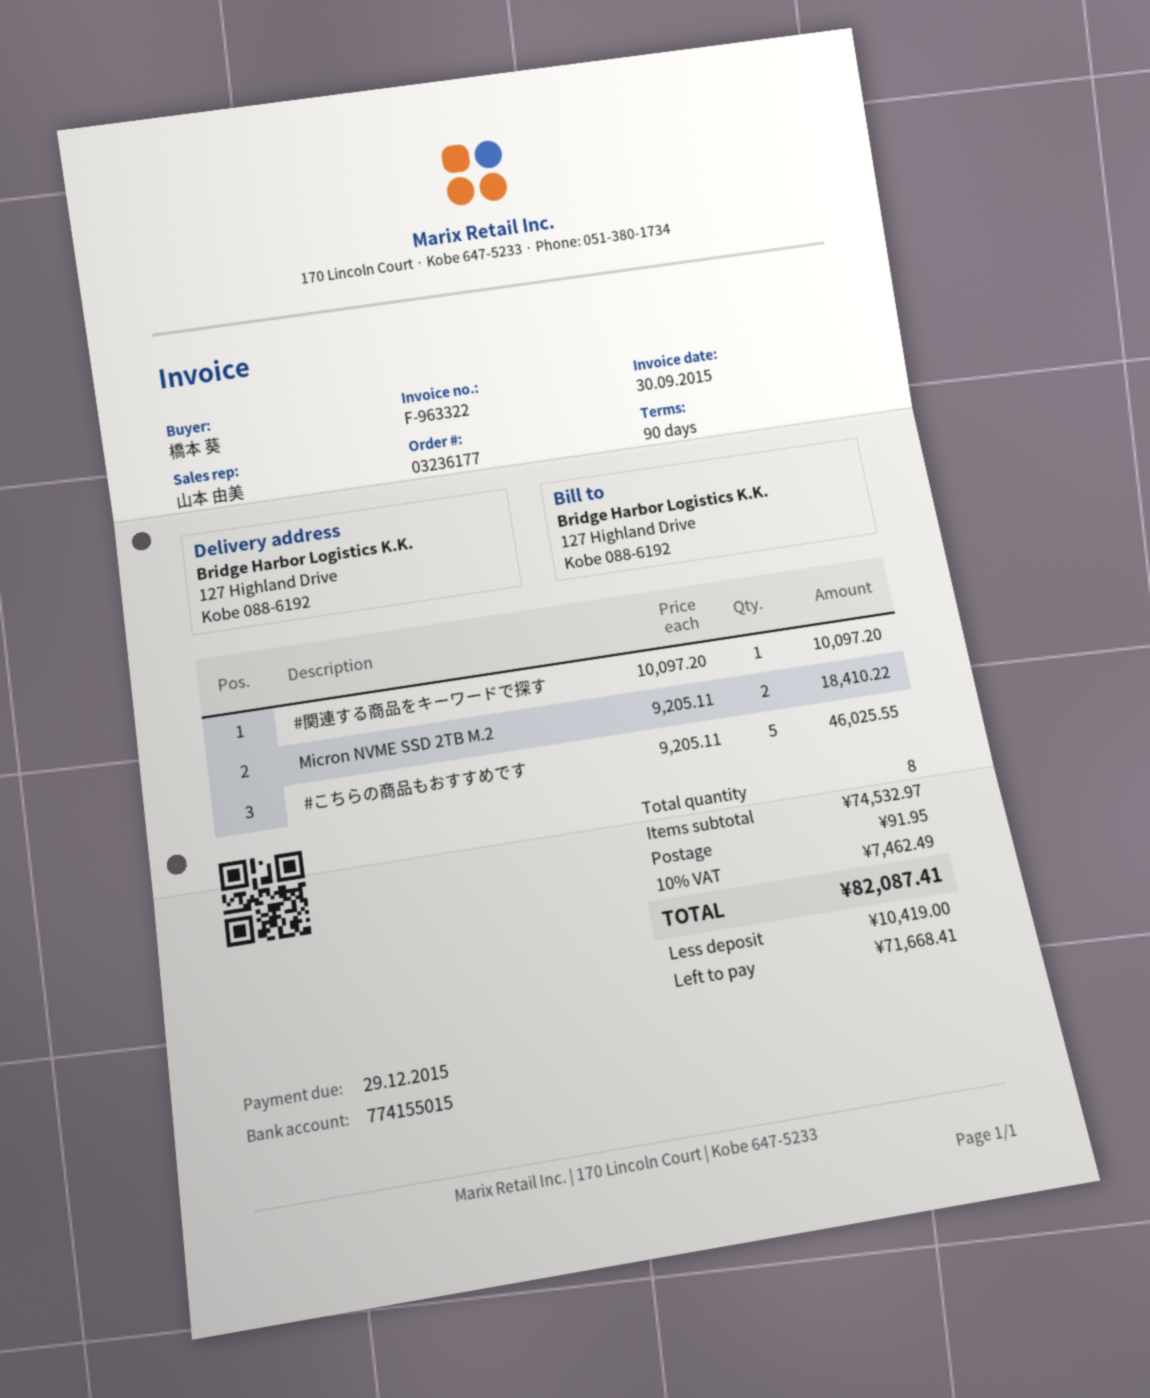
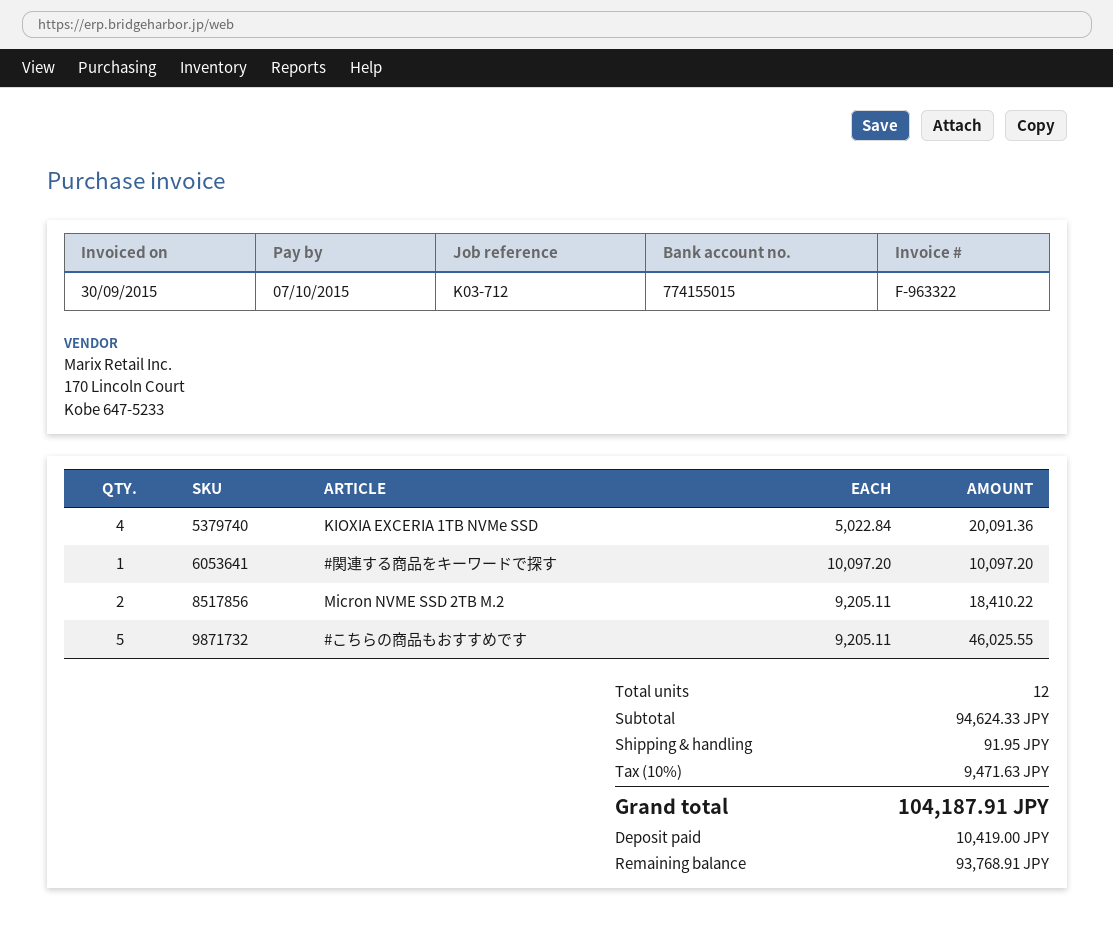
due date: 2015-12-29 -> 2015-10-07
KIOXIA EXCERIA 1TB NVMe SSD: none -> 4 x 5022.84 = 20091.36
total quantity: 8 -> 12
subtotal: 74532.97 -> 94624.33
tax: 10% = 7462.49 -> 10% = 9471.63
total: 82087.41 -> 104187.91
balance: 71668.41 -> 93768.91

